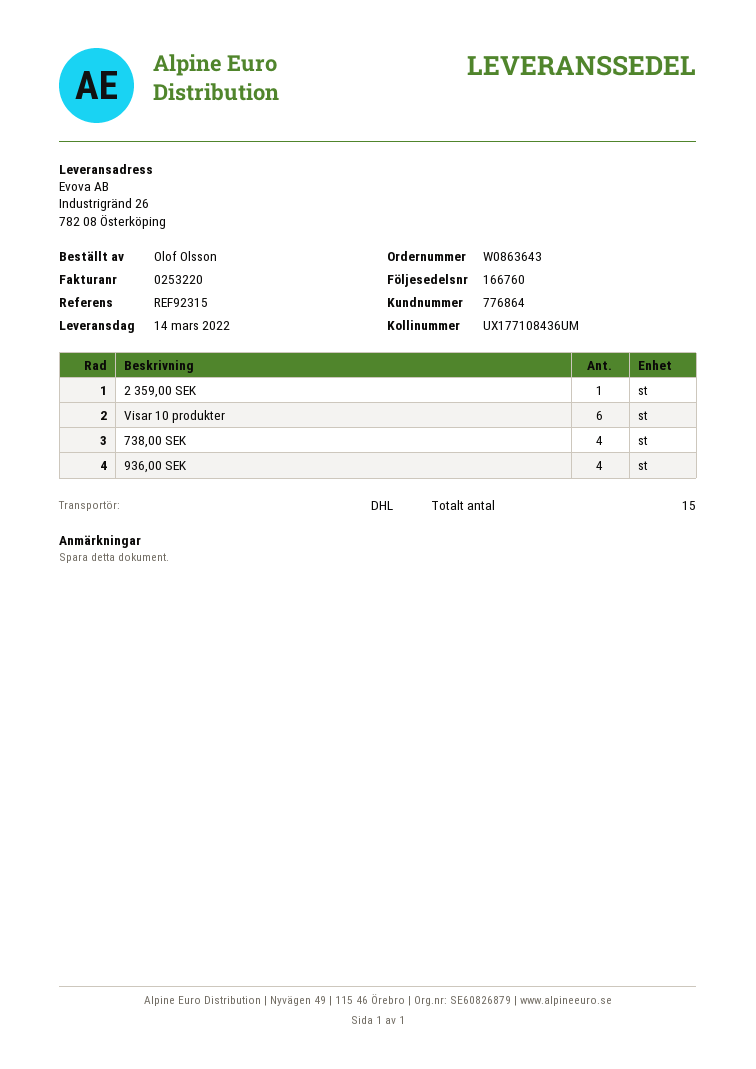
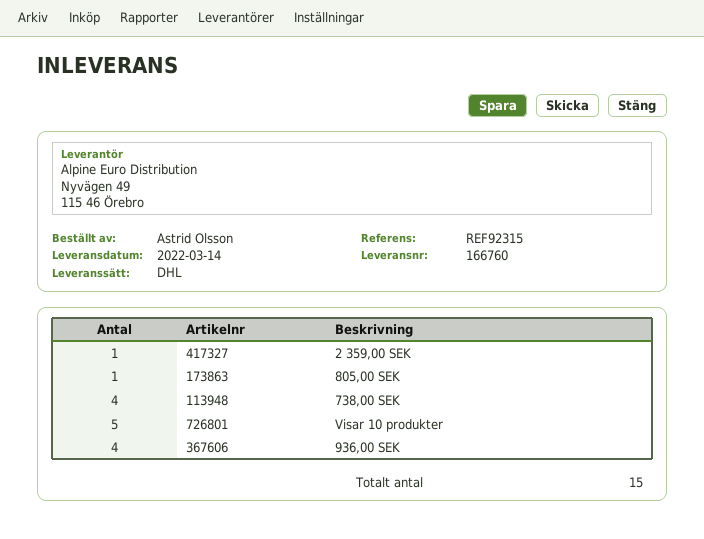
ordered by: Olof Olsson -> Astrid Olsson
Visar 10 produkter: 6 -> 5
805,00 SEK: none -> 1

